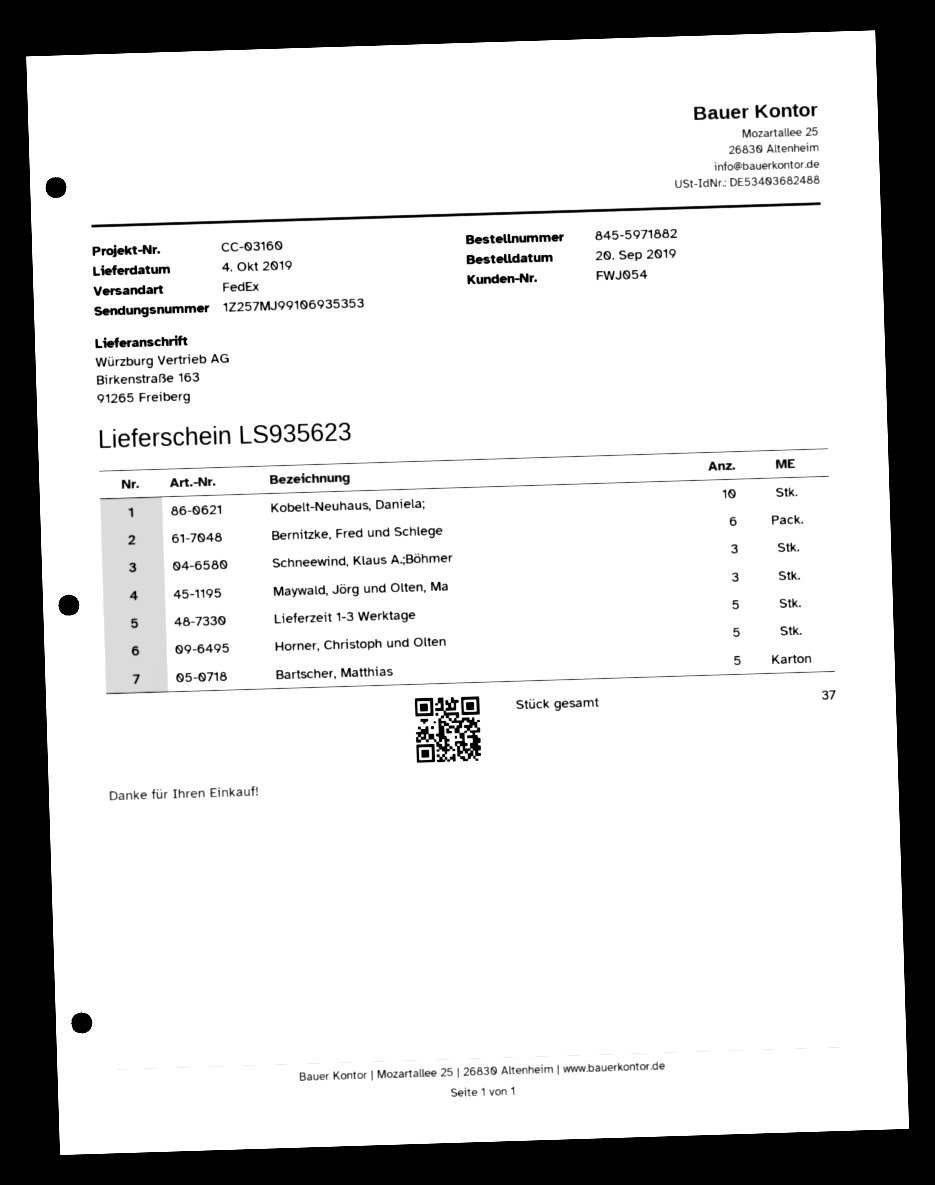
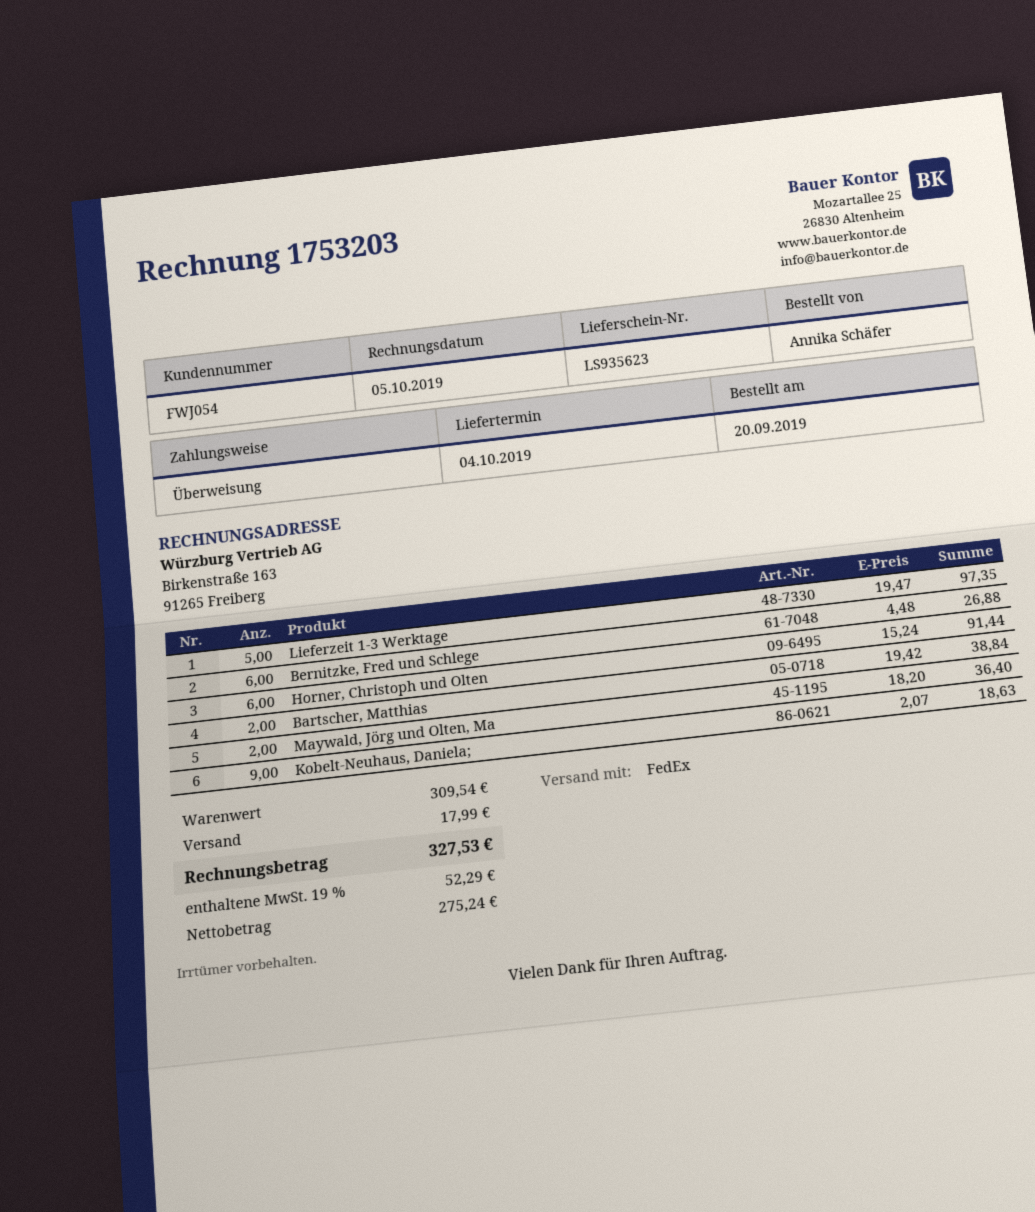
Kobelt-Neuhaus, Daniela;: 10 -> 9
Schneewind, Klaus A.;Böhmer: 3 -> none
Maywald, Jörg und Olten, Ma: 3 -> 2
Horner, Christoph und Olten: 5 -> 6
Bartscher, Matthias: 5 -> 2

